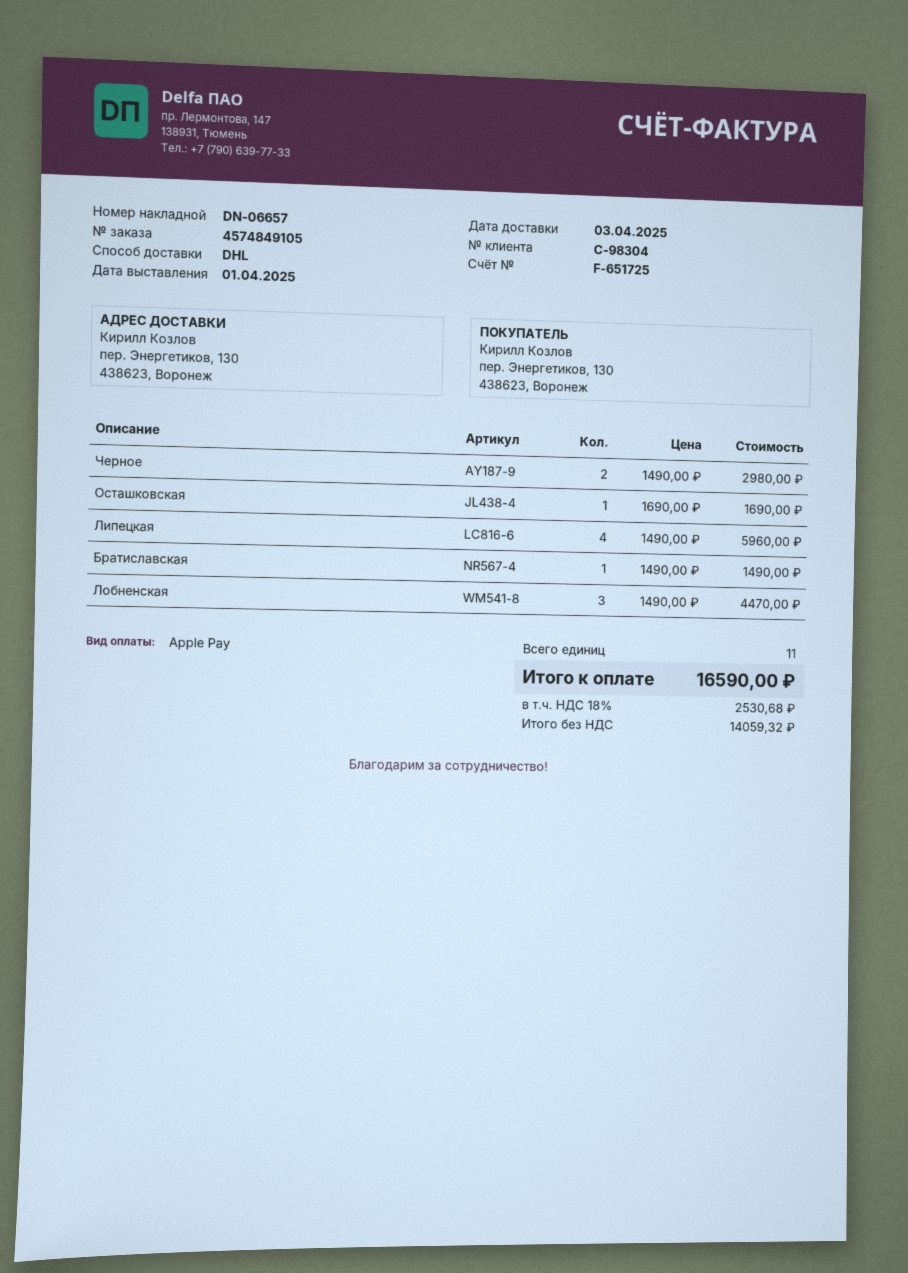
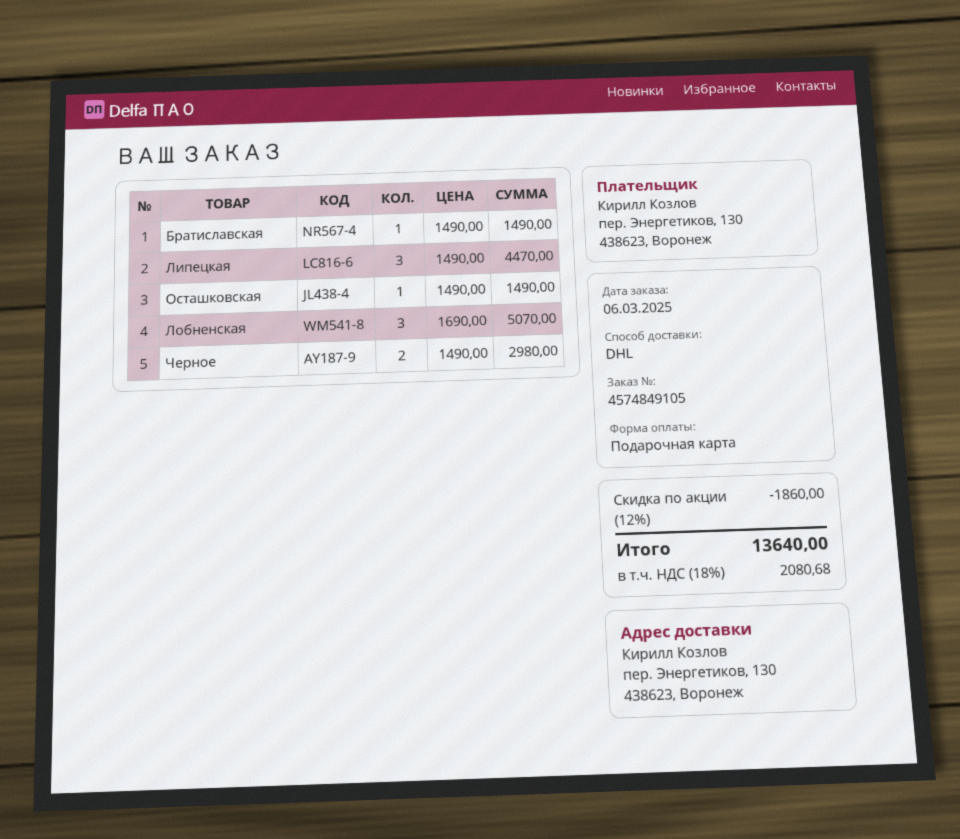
payment method: Apple Pay -> gift card
Осташковская: 1 x 1690.00 = 1690.00 -> 1 x 1490.00 = 1490.00
Липецкая: 4 x 1490.00 = 5960.00 -> 3 x 1490.00 = 4470.00
Лобненская: 3 x 1490.00 = 4470.00 -> 3 x 1690.00 = 5070.00
discount: none -> 12% = 1860.00
tax: 18% = 2530.68 -> 18% = 2080.68
total: 16590.00 -> 13640.00

